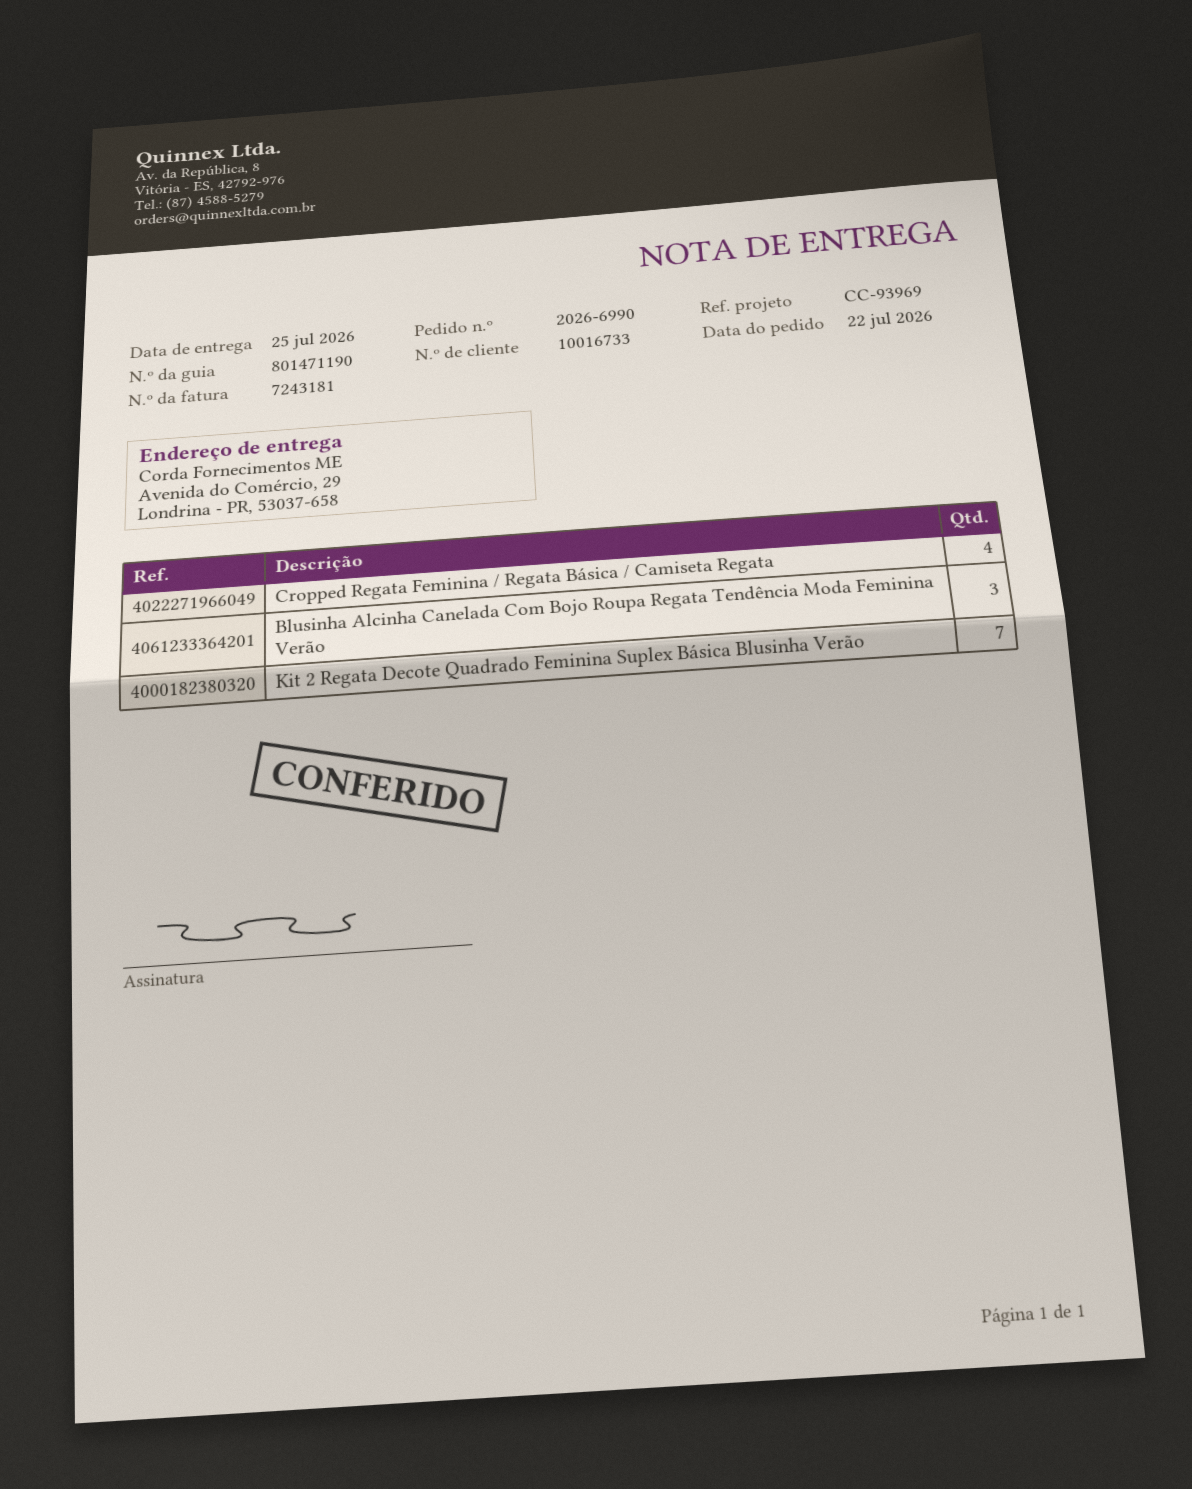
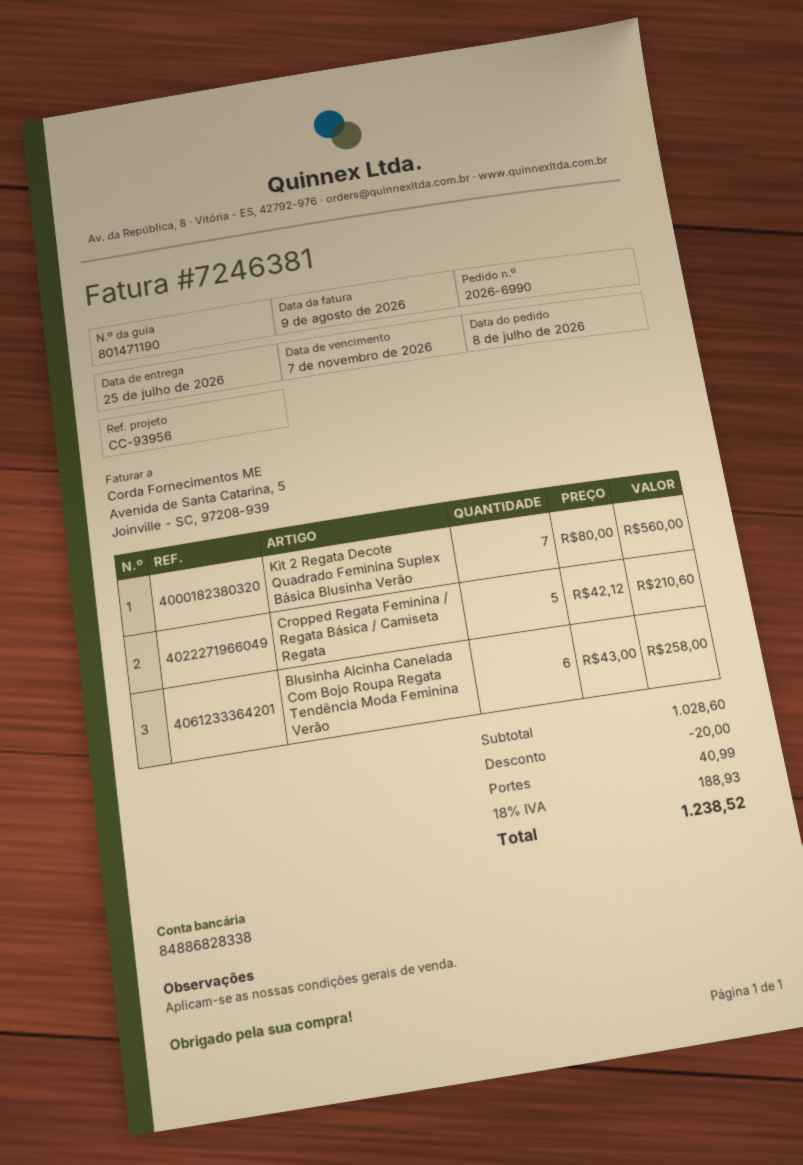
order date: 2026-07-22 -> 2026-07-08
invoice number: 7243181 -> 7246381
reference: CC-93969 -> CC-93956
Cropped Regata Feminina / Regata Básica / Camiseta Regata: 4 -> 5
Blusinha Alcinha Canelada Com Bojo Roupa Regata Tendência Moda Feminina Verão: 3 -> 6

